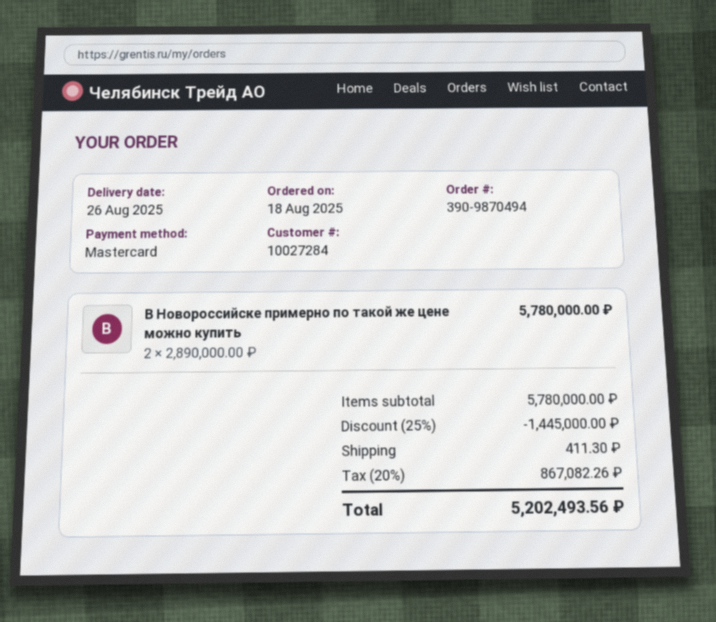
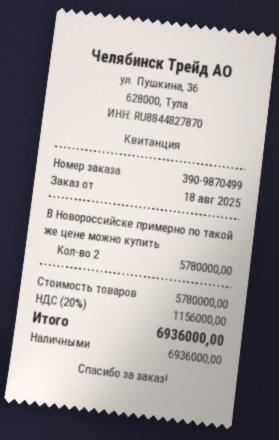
order number: 390-9870494 -> 390-9870499
payment method: Mastercard -> cash
discount: 25% = 1445000.00 -> none
shipping: 411.30 -> none
tax: 20% = 867082.26 -> 20% = 1156000.00
total: 5202493.56 -> 6936000.00

